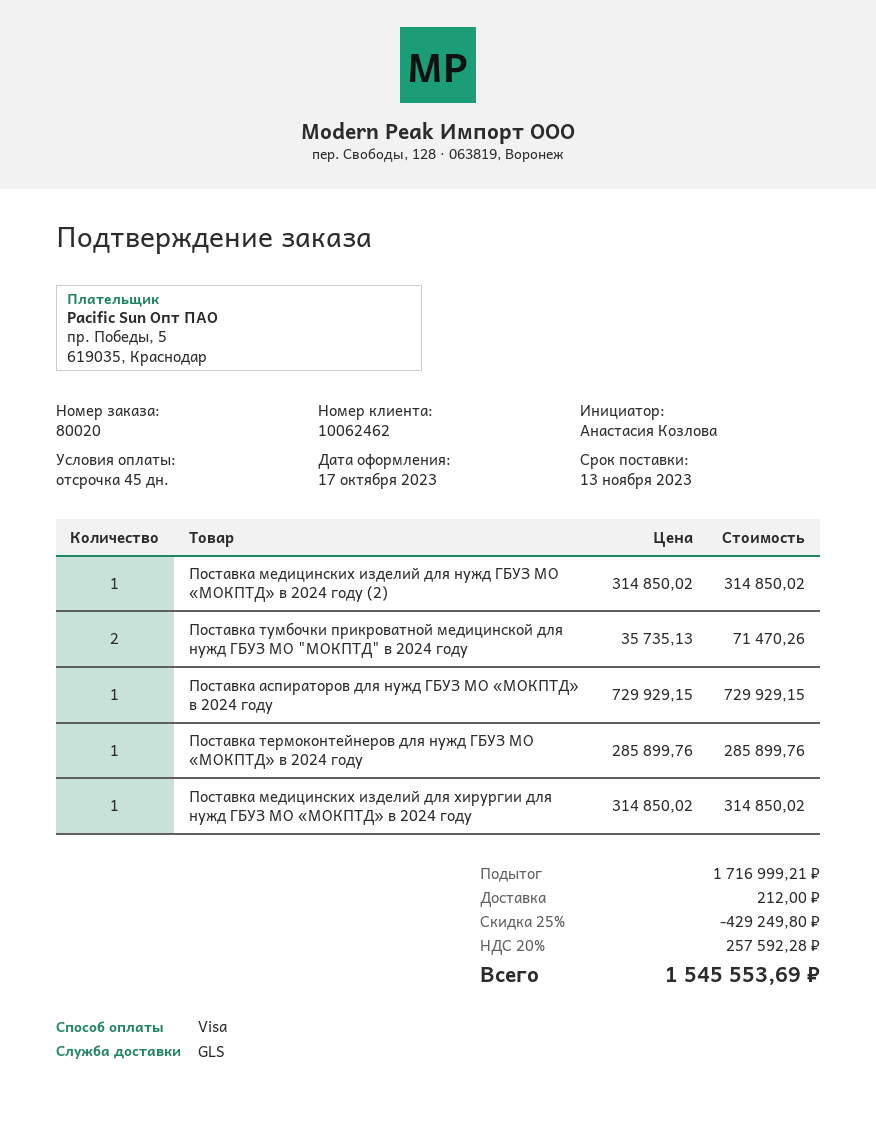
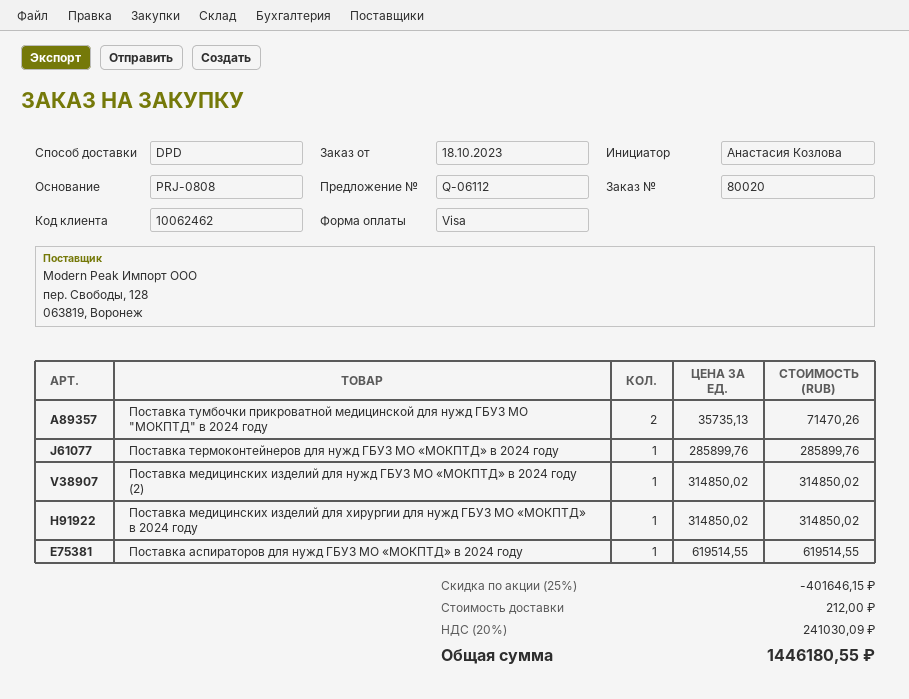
order date: 2023-10-17 -> 2023-10-18
shipping method: GLS -> DPD
Поставка аспираторов для нужд ГБУЗ МО «МОКПТД» в 2024 году: 1 x 729929.15 = 729929.15 -> 1 x 619514.55 = 619514.55
discount: 25% = 429249.80 -> 25% = 401646.15
tax: 20% = 257592.28 -> 20% = 241030.09
total: 1545553.69 -> 1446180.55

